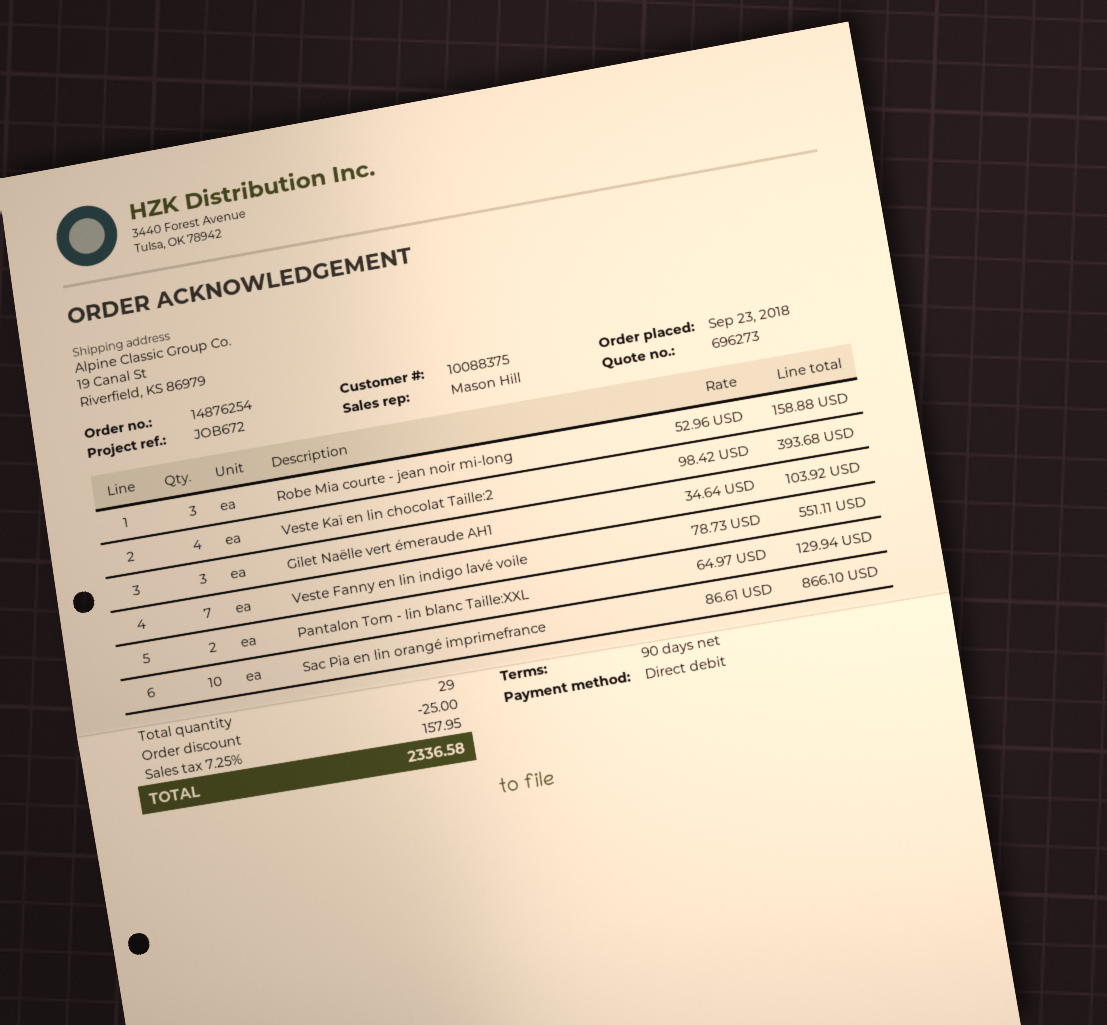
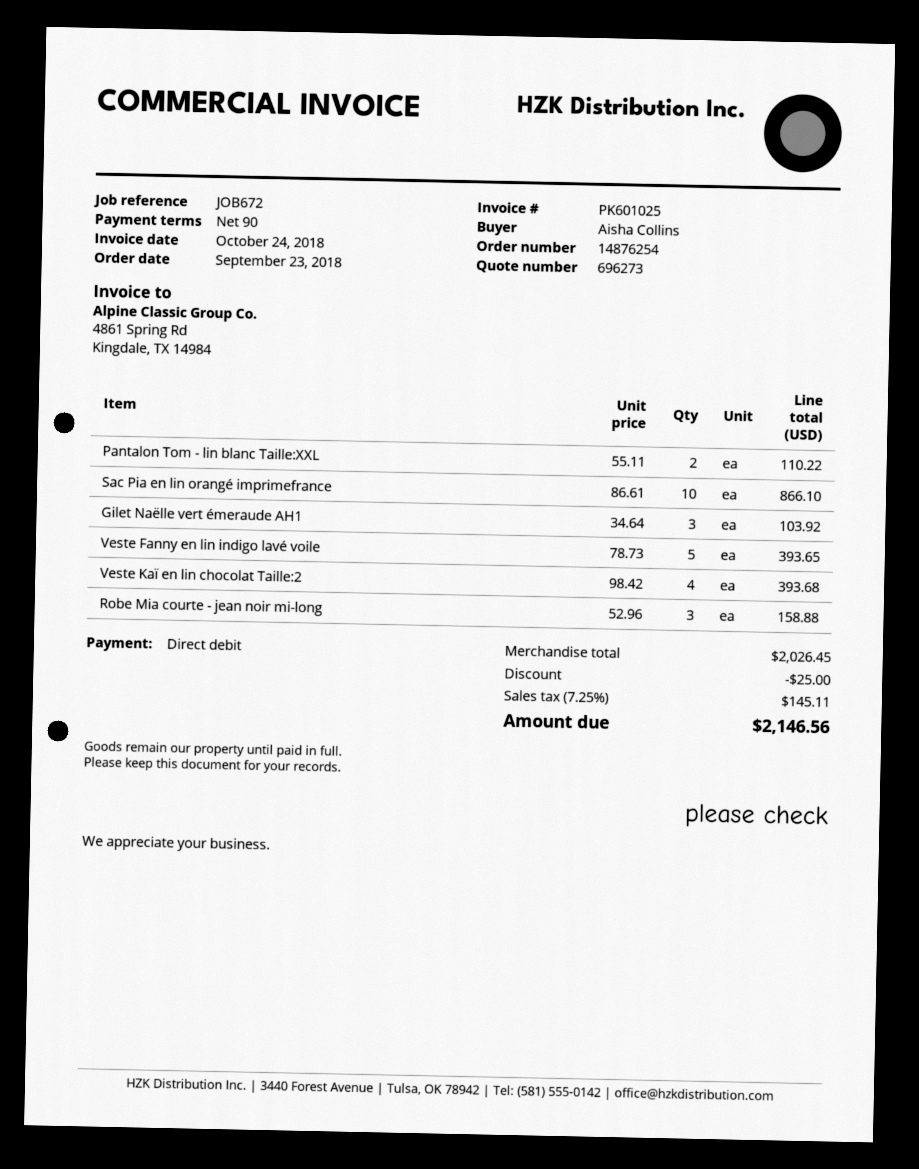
Veste Fanny en lin indigo lavé voile: 7 x 78.73 = 551.11 -> 5 x 78.73 = 393.65
Pantalon Tom - lin blanc Taille:XXL: 2 x 64.97 = 129.94 -> 2 x 55.11 = 110.22
tax: 7.25% = 157.95 -> 7.25% = 145.11
total: 2336.58 -> 2146.56

